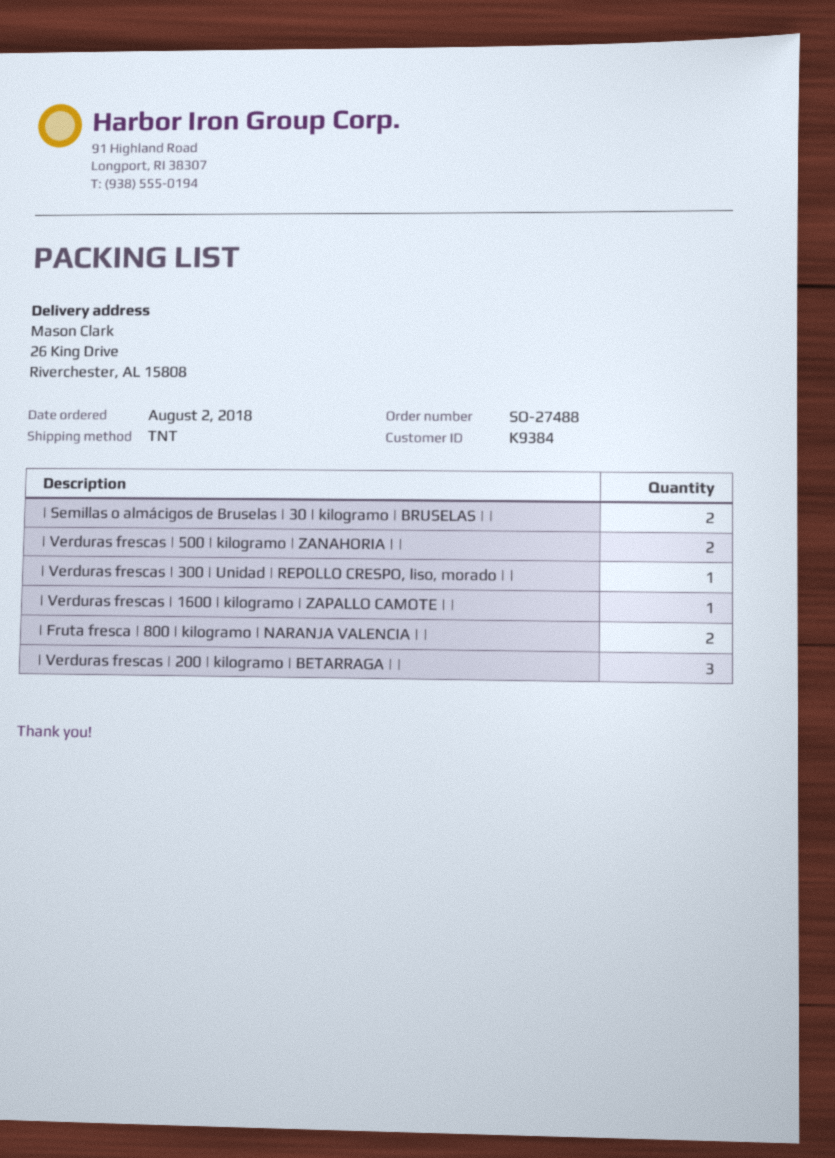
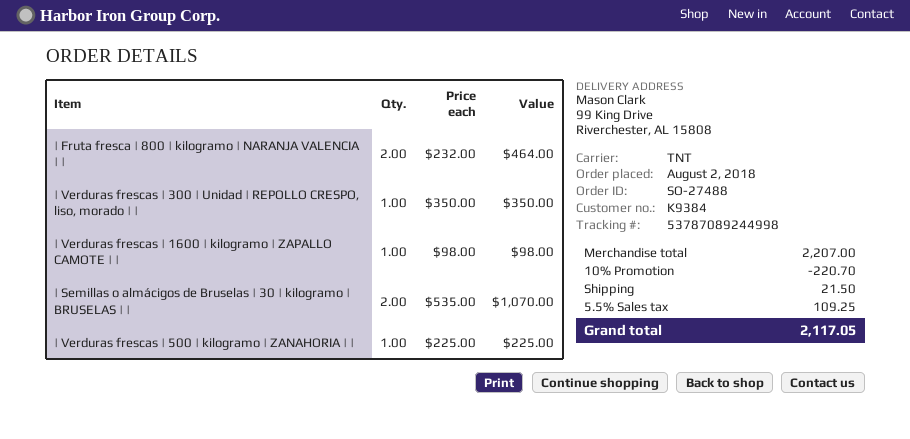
ship to: 26 King Drive, Riverchester, AL 15808 -> 99 King Drive, Riverchester, AL 15808
| Verduras frescas | 500 | kilogramo | ZANAHORIA | |: 2 -> 1
| Verduras frescas | 200 | kilogramo | BETARRAGA | |: 3 -> none

